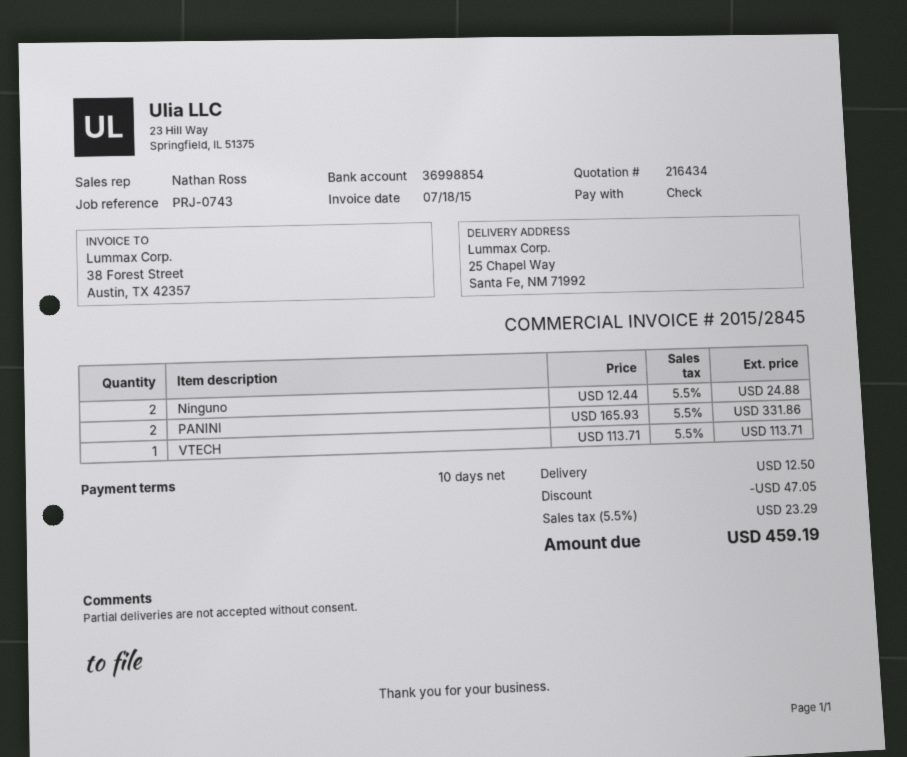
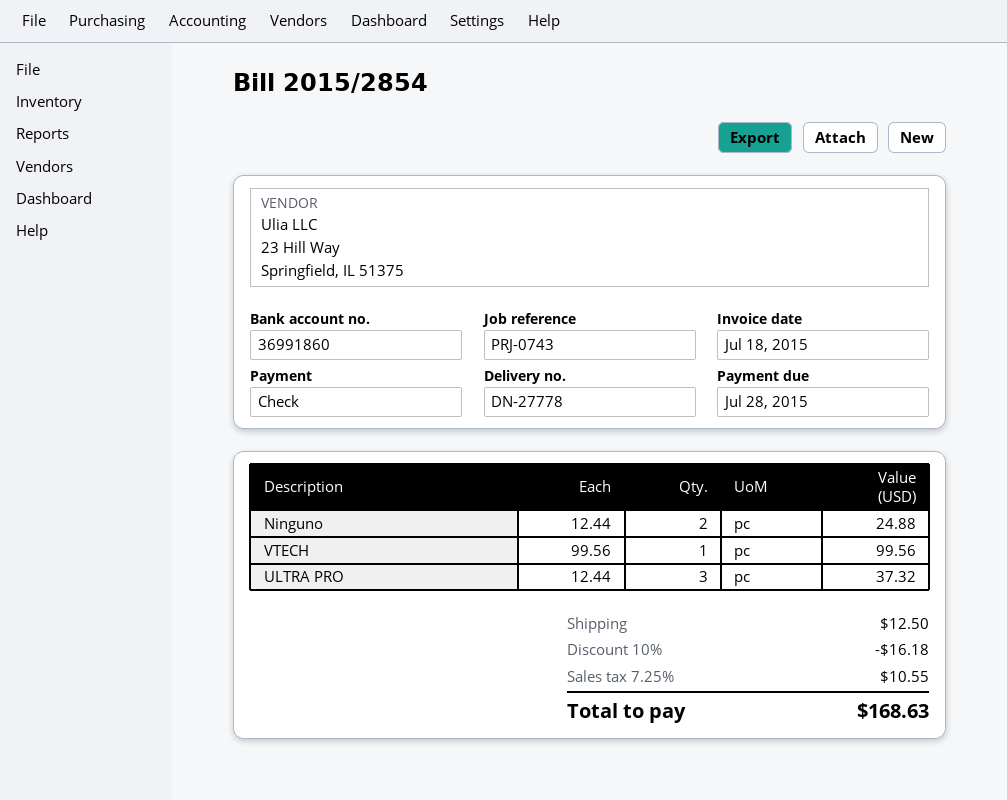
invoice number: 2015/2845 -> 2015/2854
bank account: 36998854 -> 36991860
PANINI: 2 x 165.93 = 331.86 -> none
VTECH: 1 x 113.71 = 113.71 -> 1 x 99.56 = 99.56
ULTRA PRO: none -> 3 x 12.44 = 37.32
discount: 47.05 -> 16.18
tax: 5.5% = 23.29 -> 7.25% = 10.55
total: 459.19 -> 168.63

